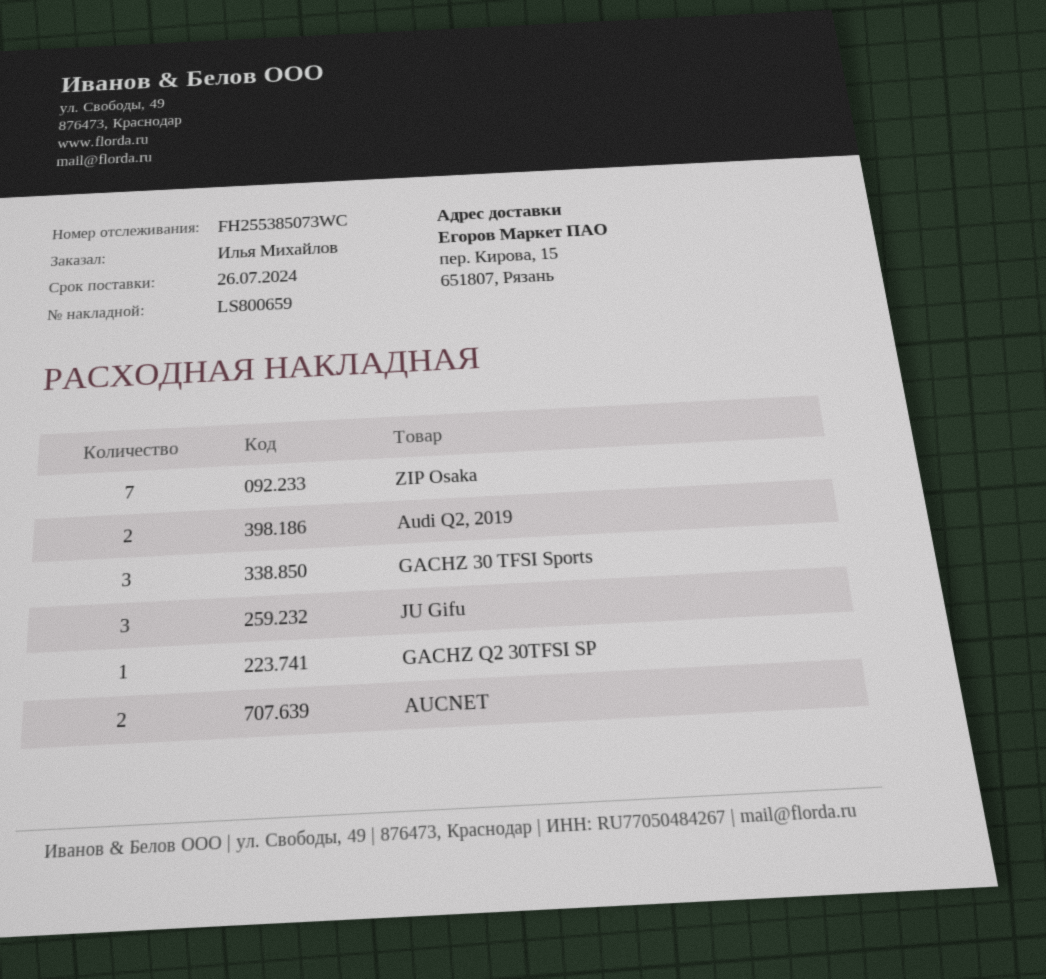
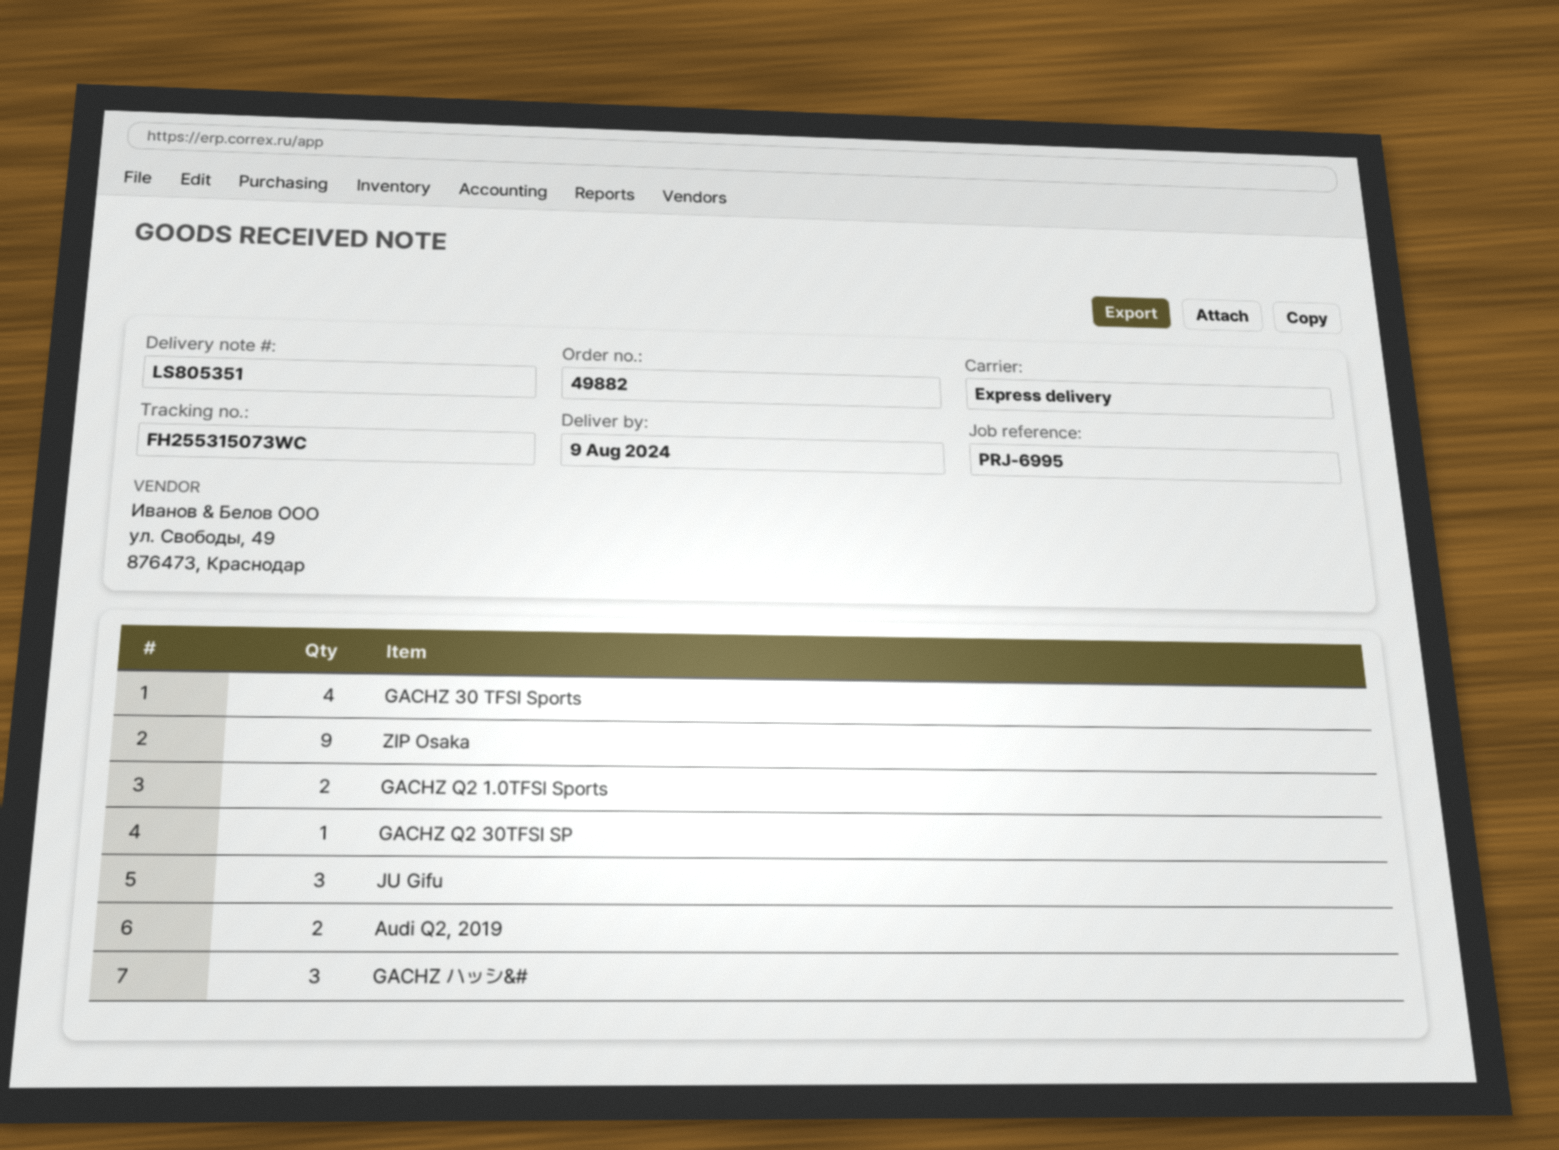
delivery note number: LS800659 -> LS805351
delivery date: 2024-07-26 -> 2024-08-09
tracking number: FH255385073WC -> FH255315073WC
ZIP Osaka: 7 -> 9
GACHZ 30 TFSI Sports: 3 -> 4
AUCNET: 2 -> none
GACHZ Q2 1.0TFSI Sports: none -> 2
GACHZ ハッシ&#: none -> 3

